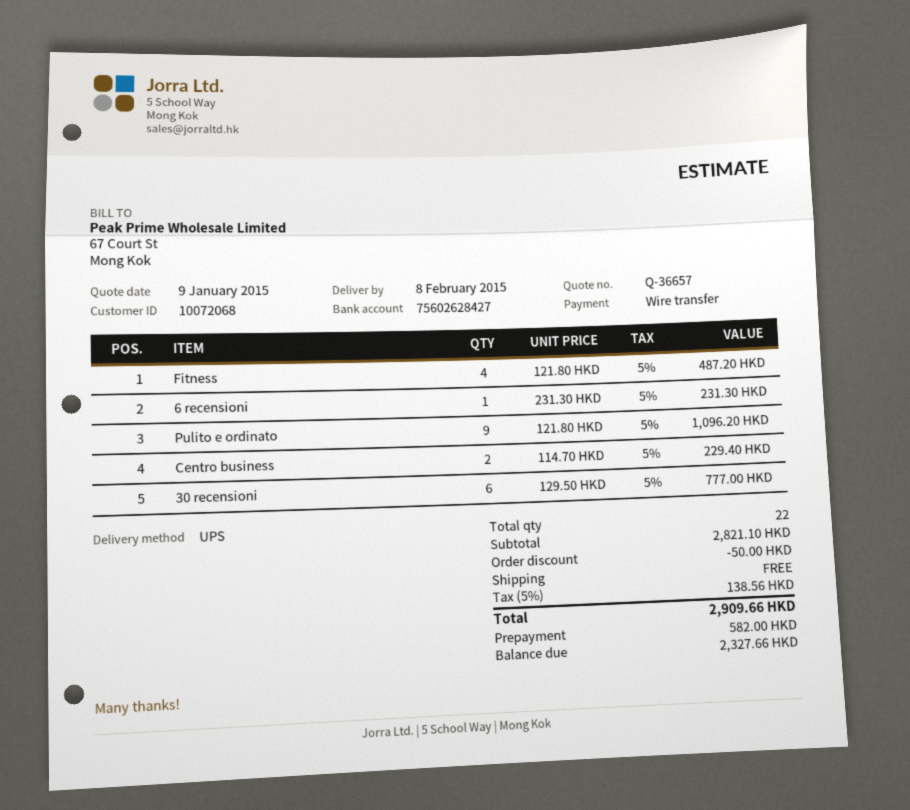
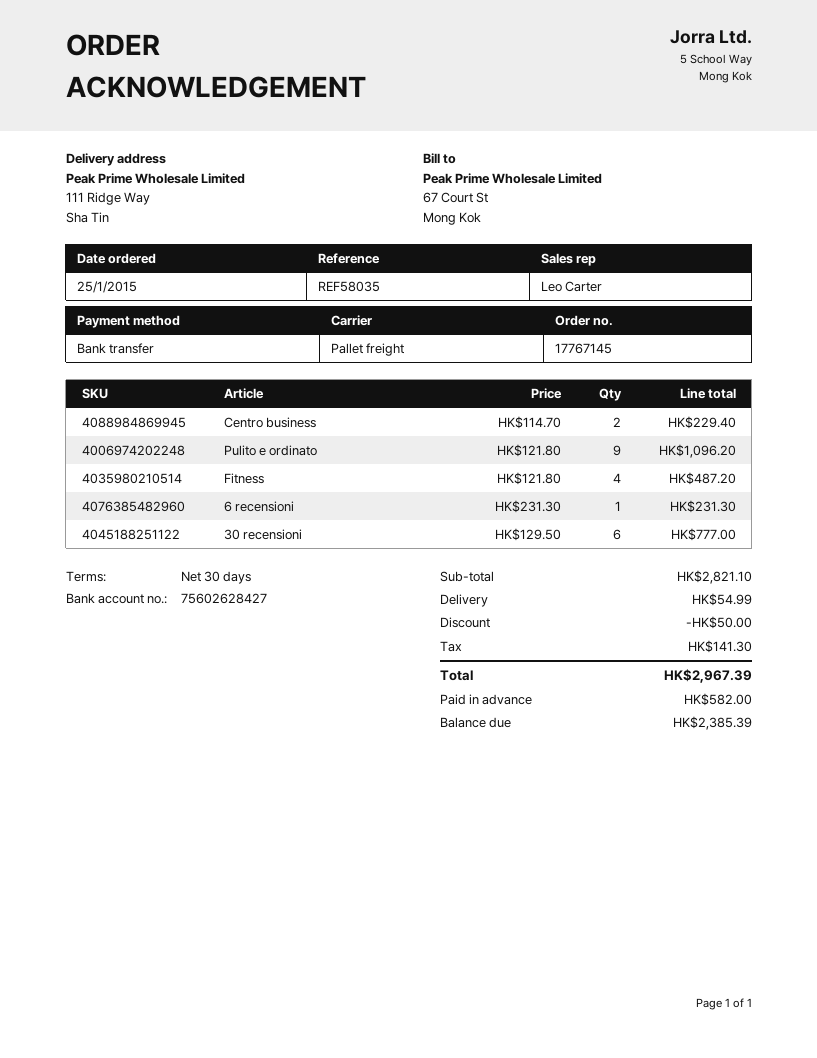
shipping method: UPS -> pallet freight
shipping: 0.00 -> 54.99
tax: 138.56 -> 141.30
total: 2909.66 -> 2967.39
balance: 2327.66 -> 2385.39

